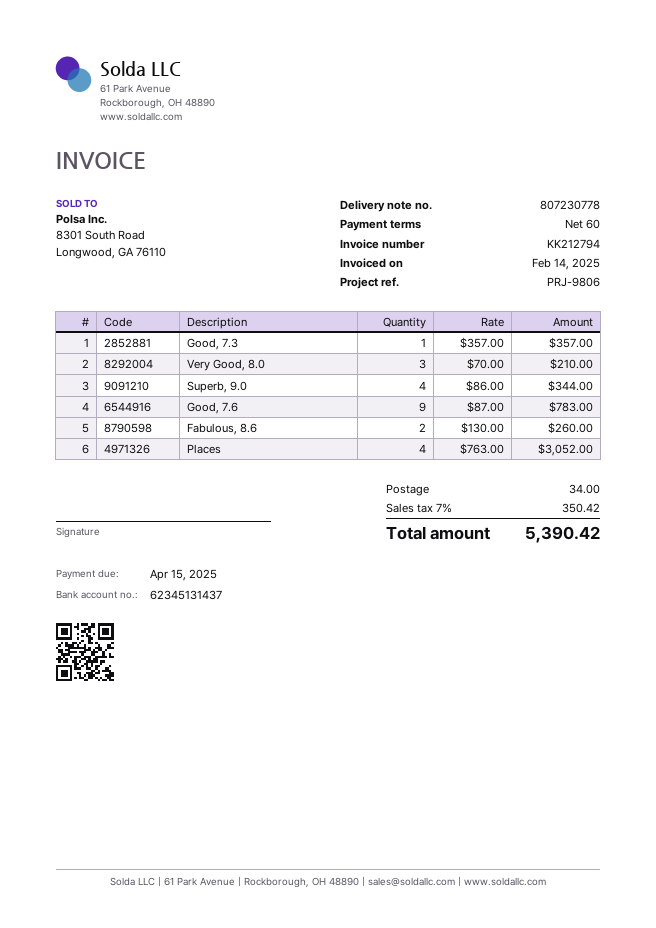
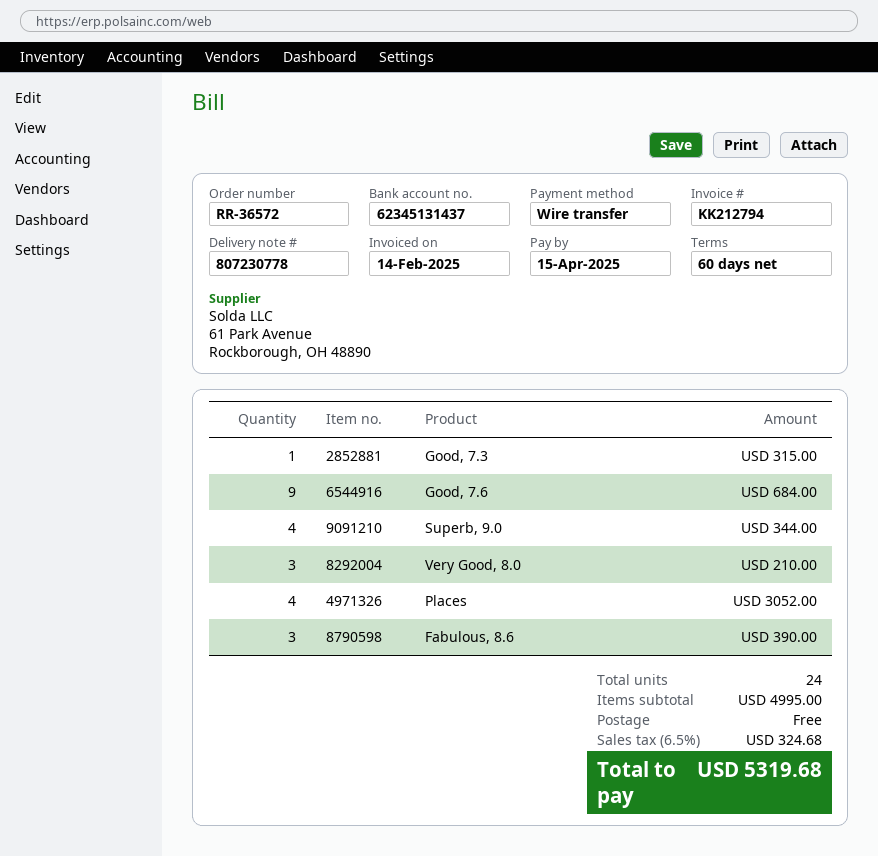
Good, 7.3: 1 for 357.00 -> 1 for 315.00
Good, 7.6: 9 for 783.00 -> 9 for 684.00
Fabulous, 8.6: 2 for 260.00 -> 3 for 390.00
shipping: 34.00 -> 0.00
tax: 7% = 350.42 -> 6.5% = 324.68
total: 5390.42 -> 5319.68

